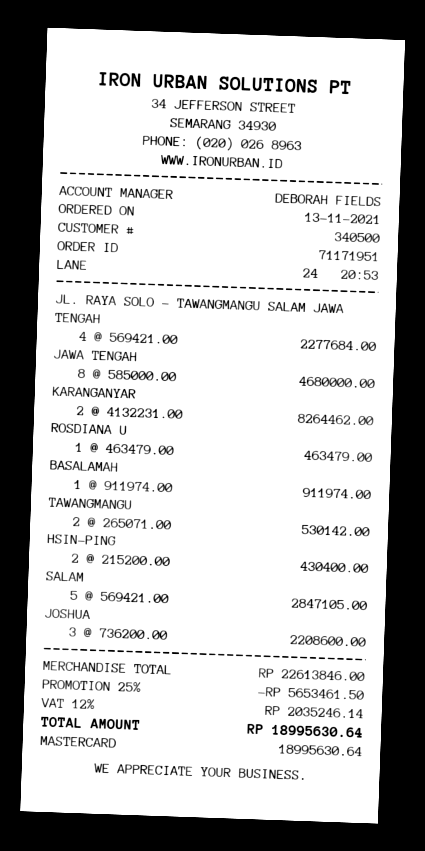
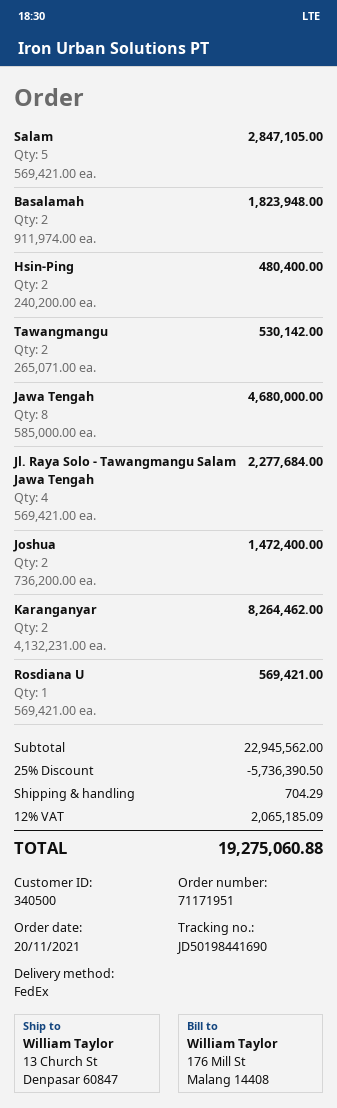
order date: 2021-11-13 -> 2021-11-20
ROSDIANA U: 1 x 463479.00 = 463479.00 -> 1 x 569421.00 = 569421.00
BASALAMAH: 1 x 911974.00 = 911974.00 -> 2 x 911974.00 = 1823948.00
HSIN-PING: 2 x 215200.00 = 430400.00 -> 2 x 240200.00 = 480400.00
JOSHUA: 3 x 736200.00 = 2208600.00 -> 2 x 736200.00 = 1472400.00
subtotal: 22613846.00 -> 22945562.00
discount: 25% = 5653461.50 -> 25% = 5736390.50
shipping: none -> 704.29
tax: 12% = 2035246.14 -> 12% = 2065185.09
total: 18995630.64 -> 19275060.88

